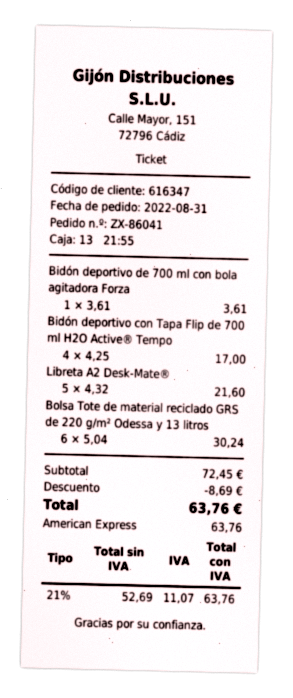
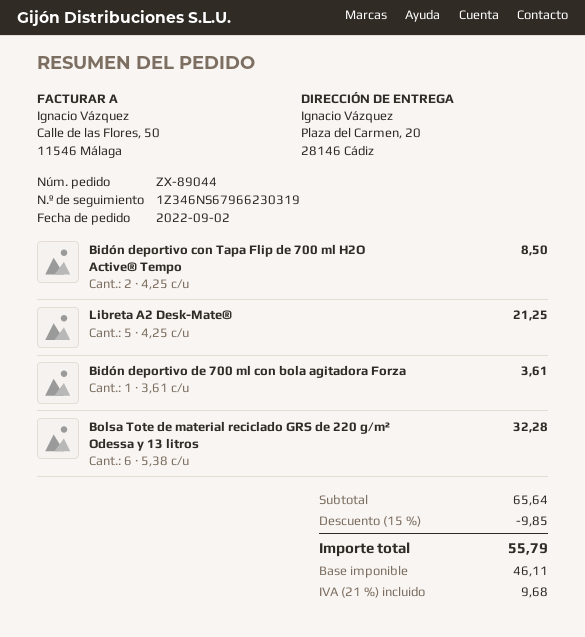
order number: ZX-86041 -> ZX-89044
order date: 2022-08-31 -> 2022-09-02
Bidón deportivo con Tapa Flip de 700 ml H2O Active® Tempo: 4 x 4.25 = 17.00 -> 2 x 4.25 = 8.50
Libreta A2 Desk-Mate®: 5 x 4.32 = 21.60 -> 5 x 4.25 = 21.25
Bolsa Tote de material reciclado GRS de 220 g/m² Odessa y 13 litros: 6 x 5.04 = 30.24 -> 6 x 5.38 = 32.28
subtotal: 72.45 -> 65.64
discount: 8.69 -> 9.85
net: 52.69 -> 46.11
tax: 21% = 11.07 -> 21% = 9.68
total: 63.76 -> 55.79

